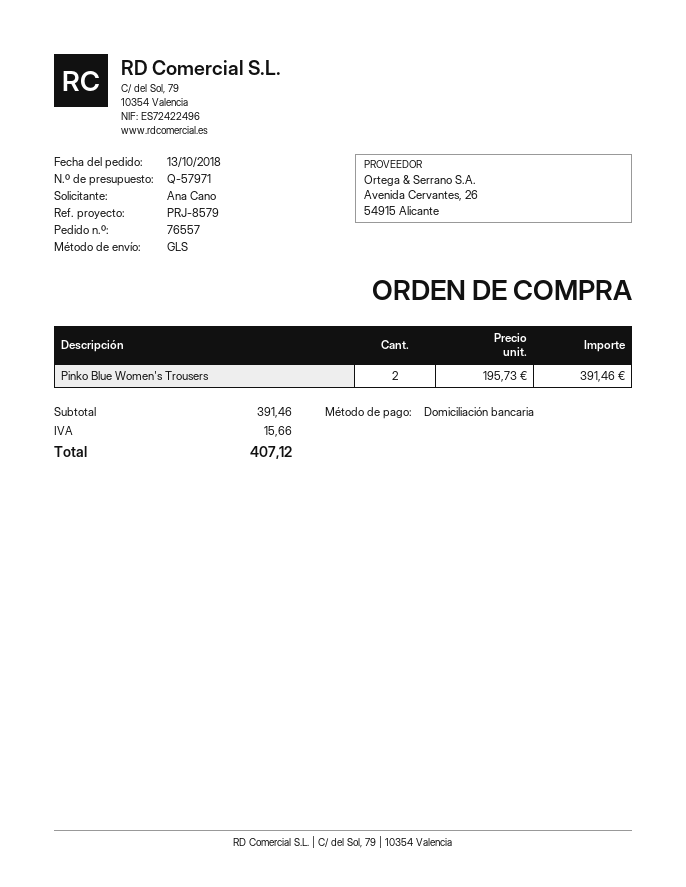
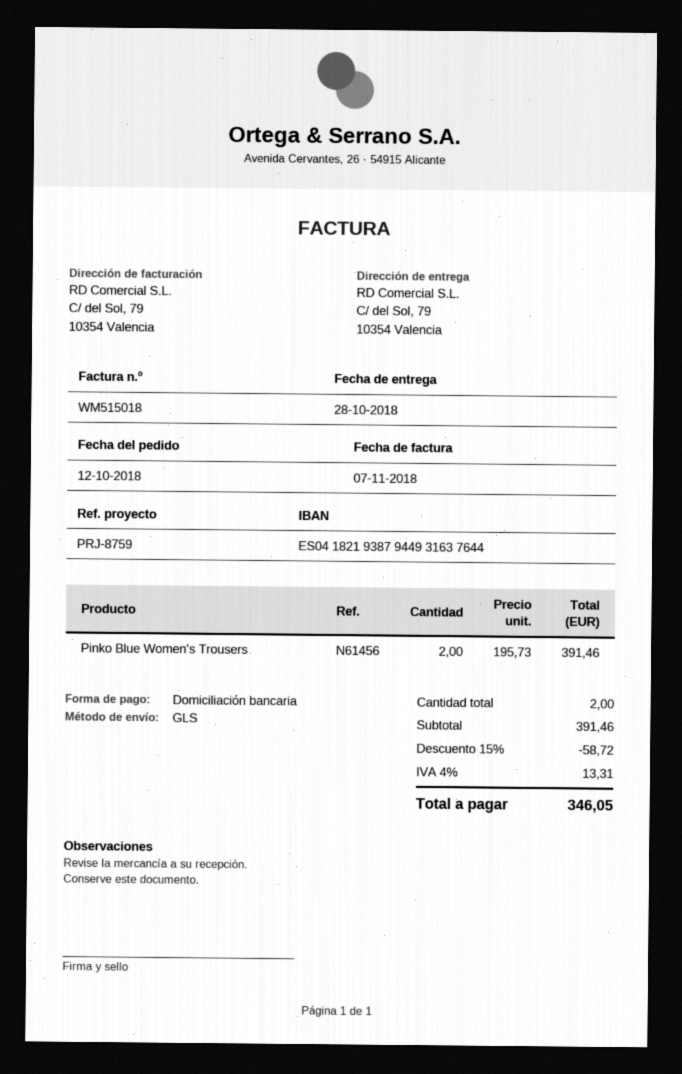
order date: 2018-10-13 -> 2018-10-12
reference: PRJ-8579 -> PRJ-8759
discount: none -> 15% = 58.72
tax: 15.66 -> 13.31
total: 407.12 -> 346.05

